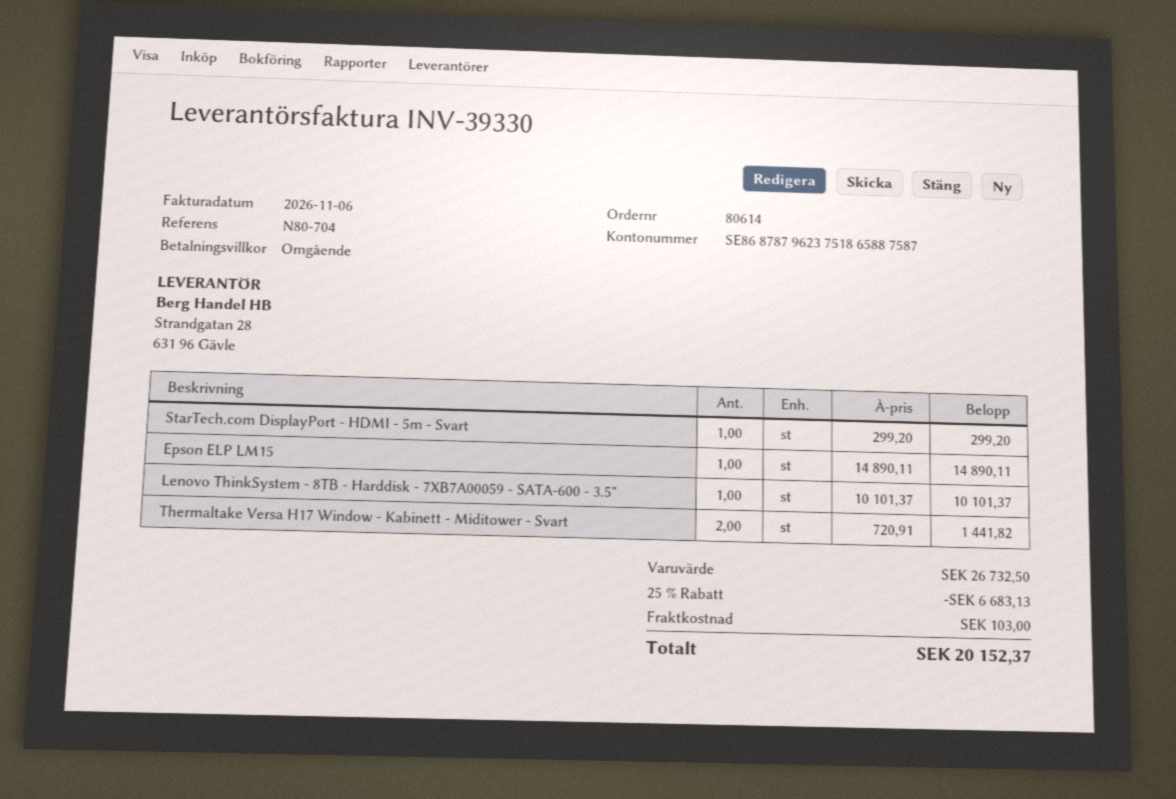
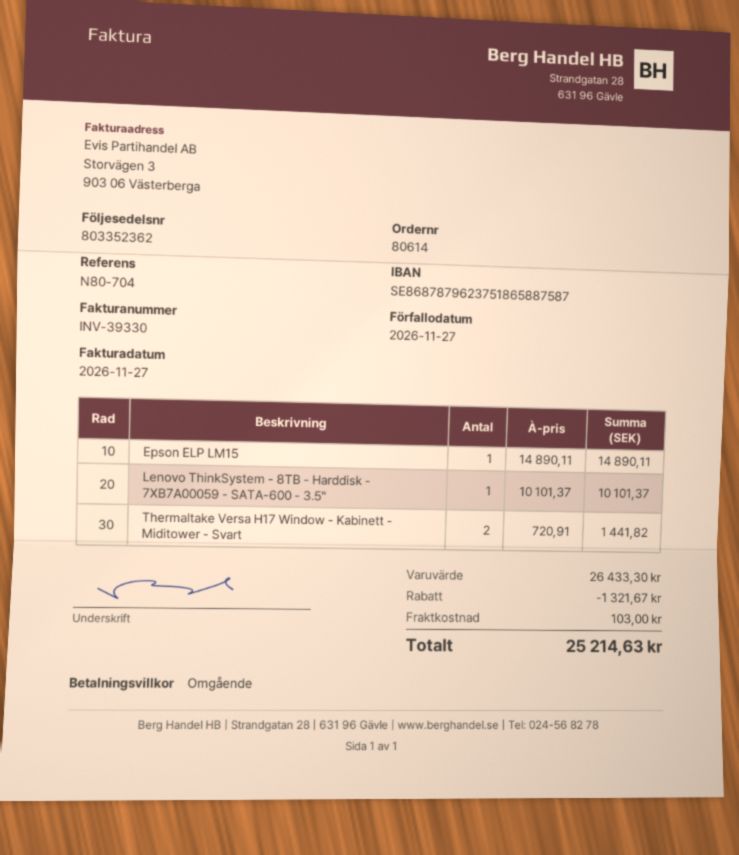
invoice date: 2026-11-06 -> 2026-11-27
StarTech.com DisplayPort - HDMI - 5m - Svart: 1 x 299.20 = 299.20 -> none
subtotal: 26732.50 -> 26433.30
discount: 6683.13 -> 1321.67
total: 20152.37 -> 25214.63

